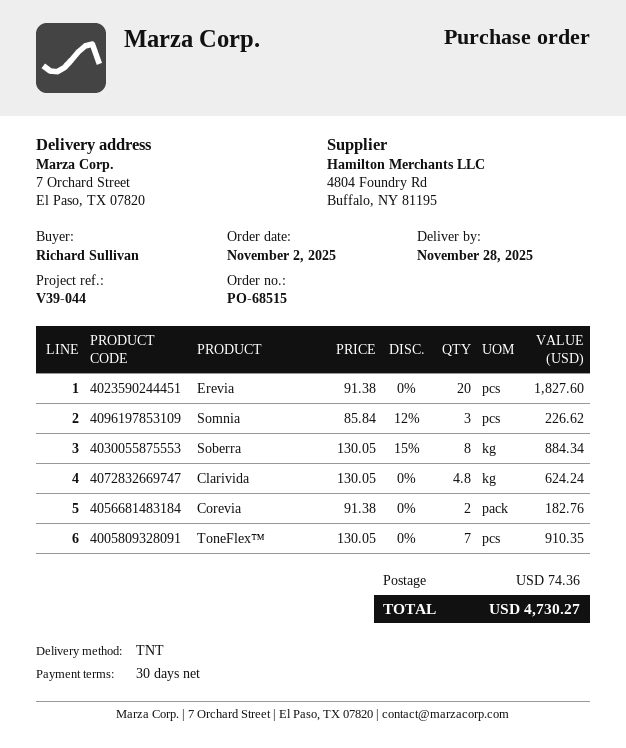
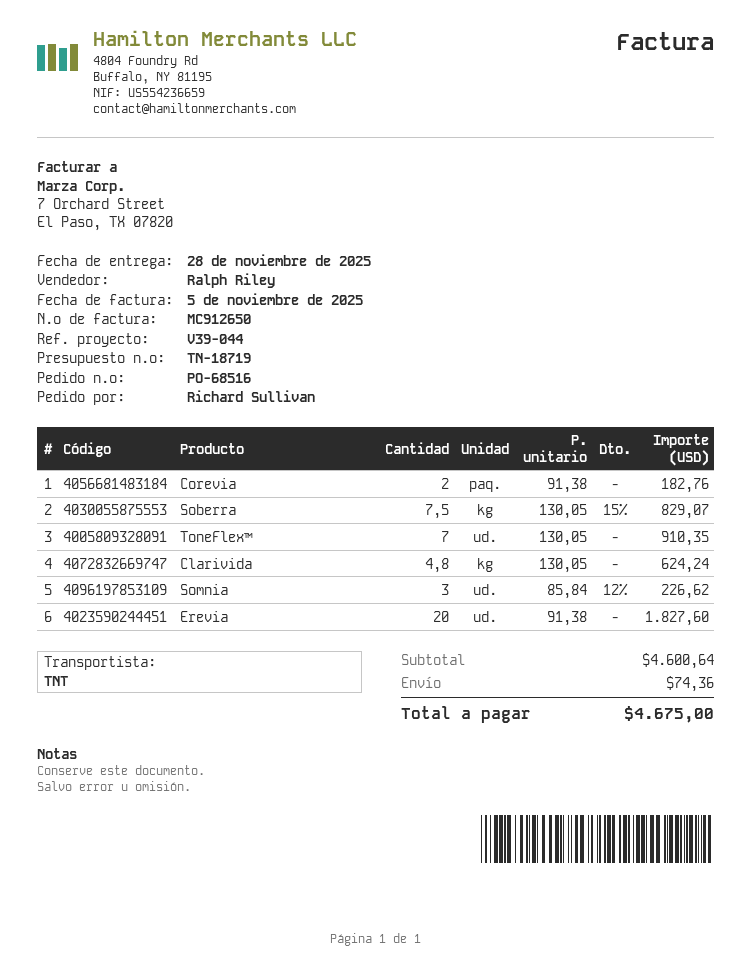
order number: PO-68515 -> PO-68516
Soberra: 8 x 130.05 - 15% = 884.34 -> 7.5 x 130.05 - 15% = 829.07
total: 4730.27 -> 4675.00

